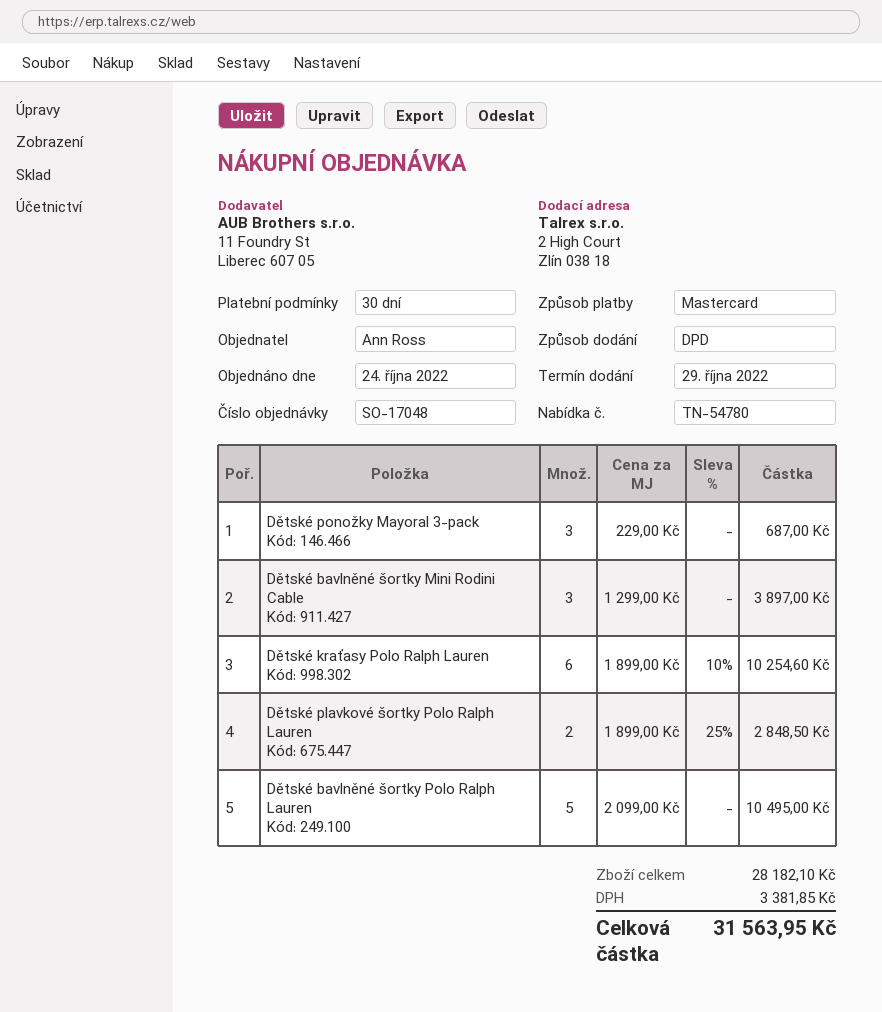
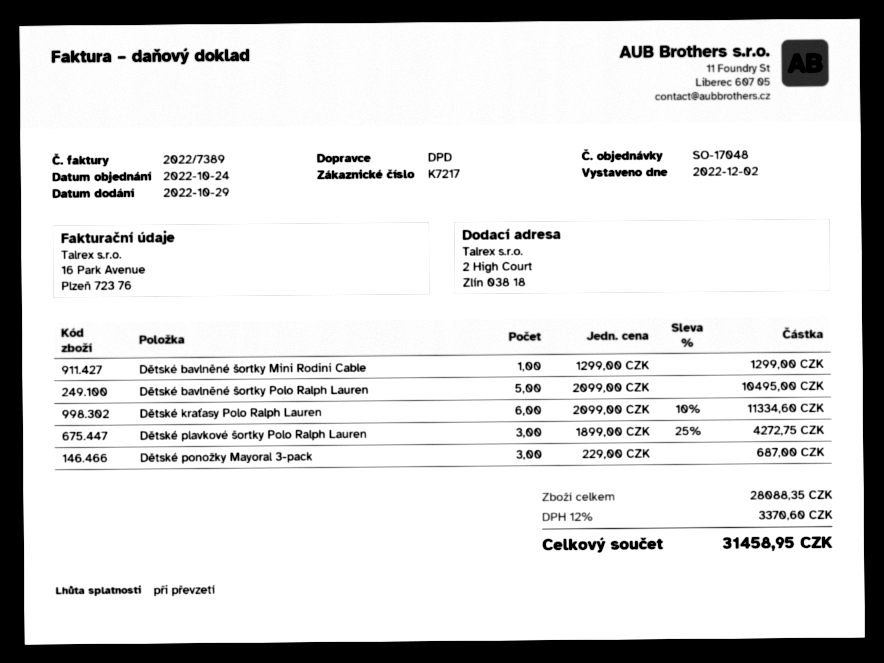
payment terms: 30 days -> on receipt
Dětské bavlněné šortky Mini Rodini Cable: 3 x 1299.00 = 3897.00 -> 1 x 1299.00 = 1299.00
Dětské kraťasy Polo Ralph Lauren: 6 x 1899.00 - 10% = 10254.60 -> 6 x 2099.00 - 10% = 11334.60
Dětské plavkové šortky Polo Ralph Lauren: 2 x 1899.00 - 25% = 2848.50 -> 3 x 1899.00 - 25% = 4272.75
subtotal: 28182.10 -> 28088.35
tax: 3381.85 -> 3370.60
total: 31563.95 -> 31458.95

